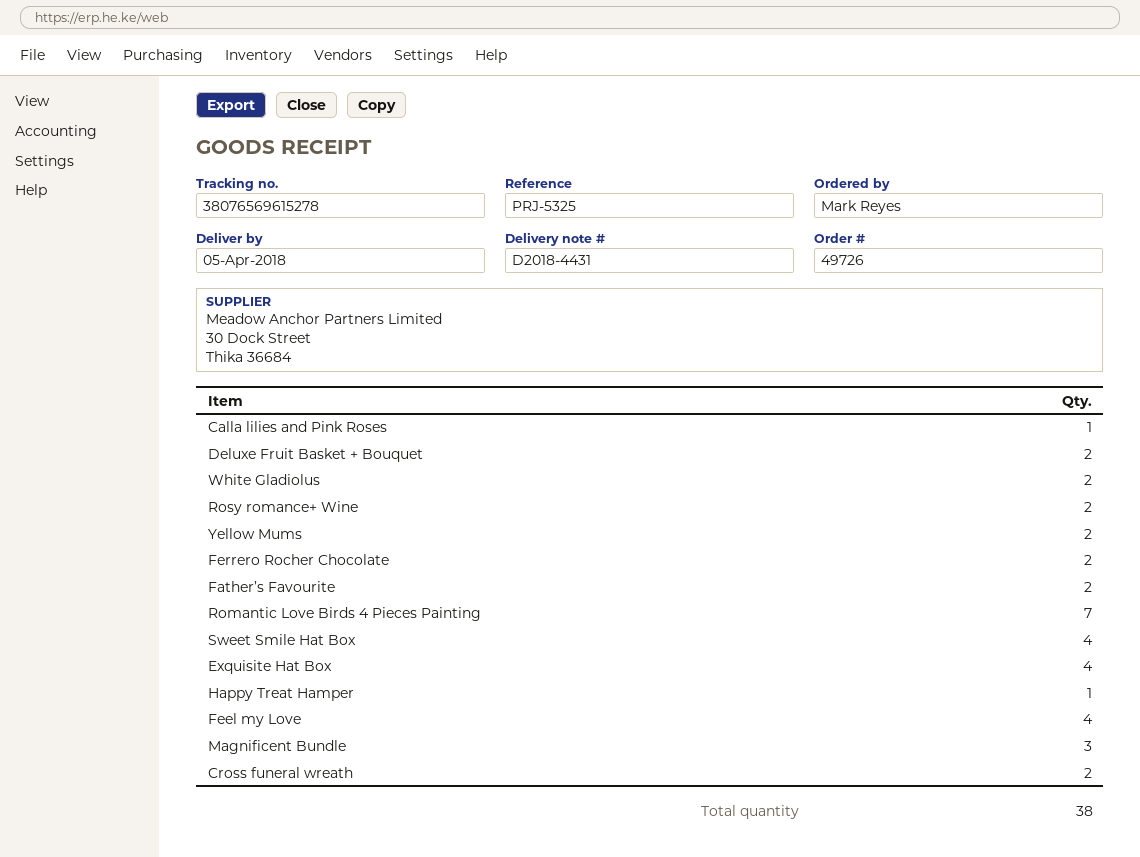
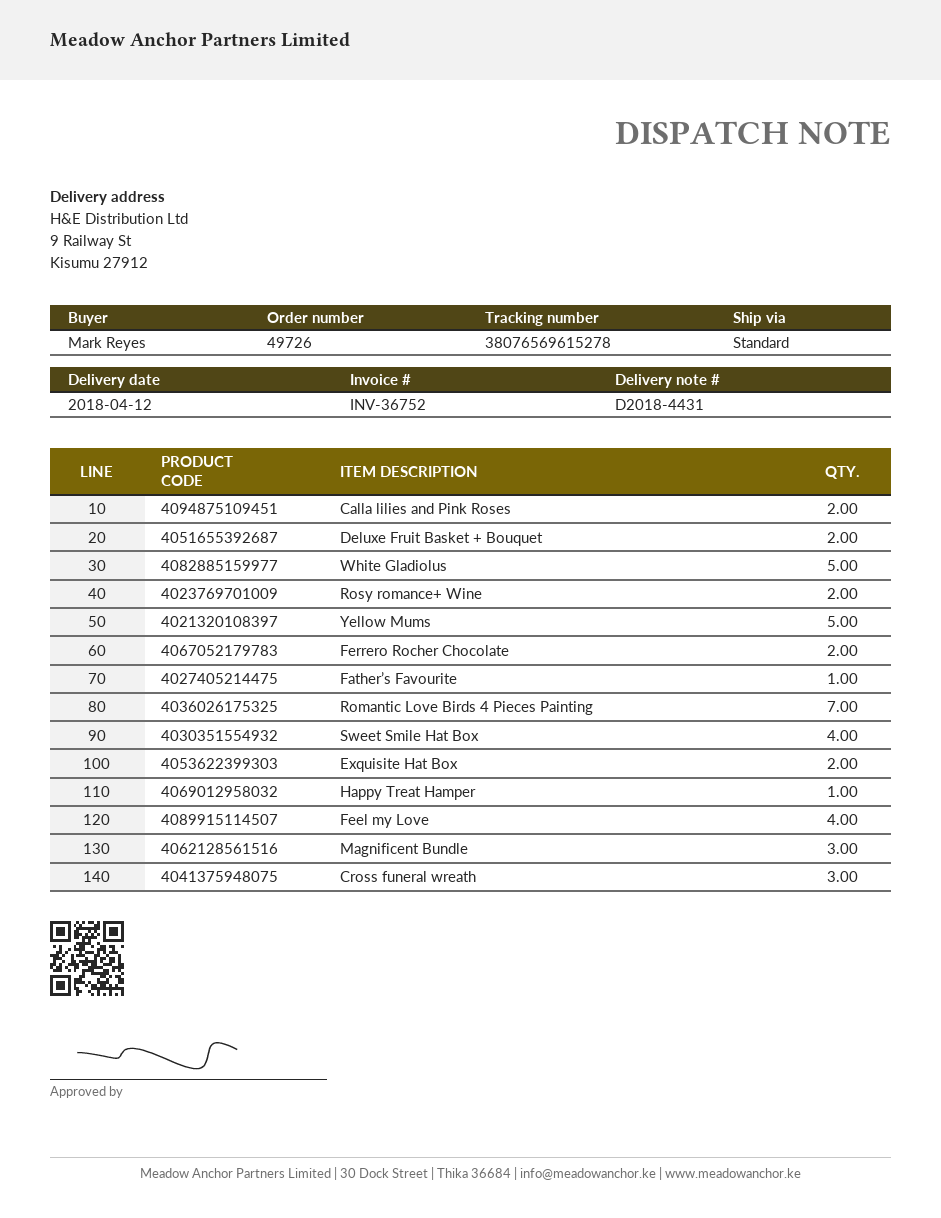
delivery date: 2018-04-05 -> 2018-04-12
Calla lilies and Pink Roses: 1 -> 2
White Gladiolus: 2 -> 5
Yellow Mums: 2 -> 5
Father’s Favourite: 2 -> 1
Exquisite Hat Box: 4 -> 2
Cross funeral wreath: 2 -> 3

